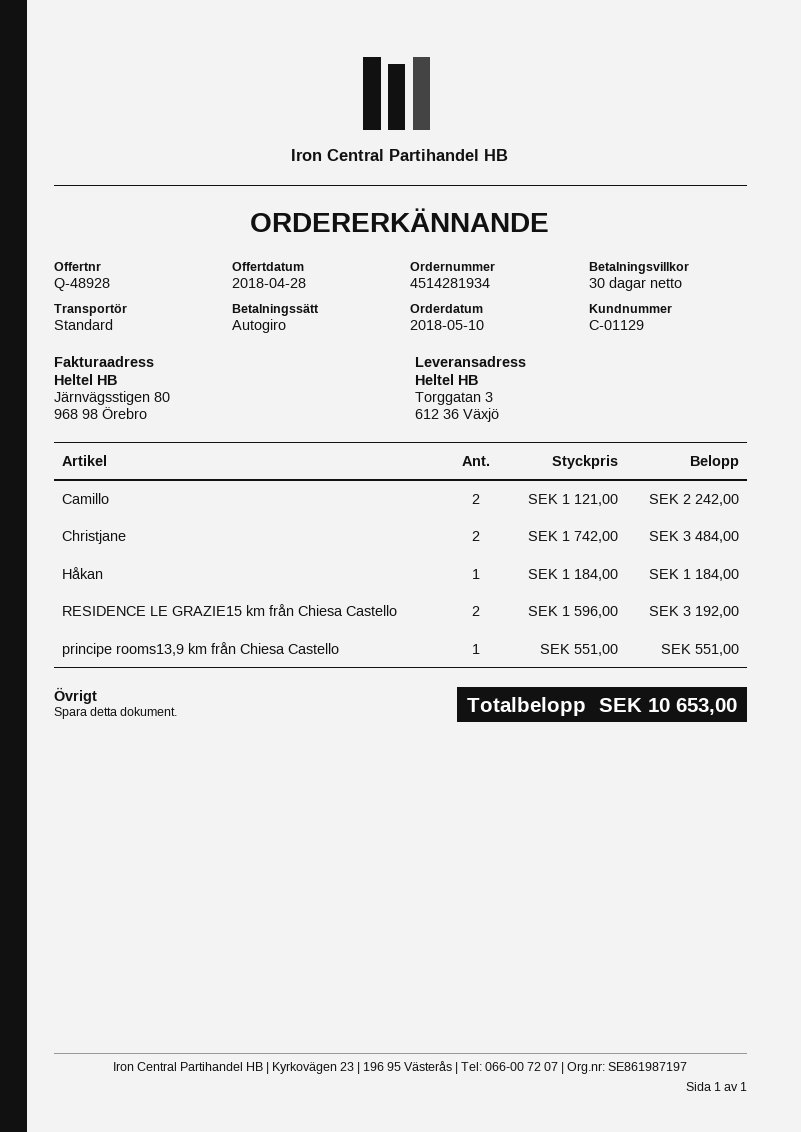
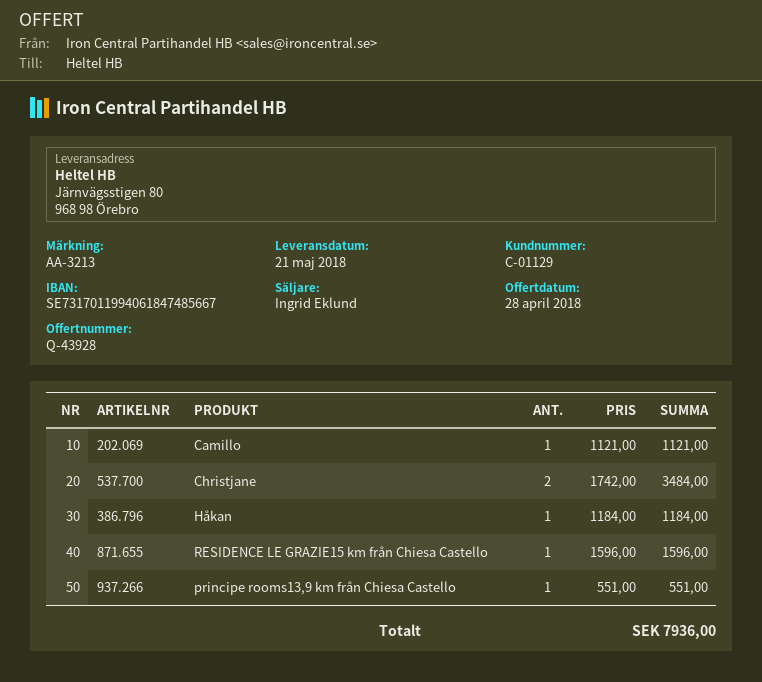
quote number: Q-48928 -> Q-43928
ship to: Torggatan 3, 612 36 Växjö -> Järnvägsstigen 80, 968 98 Örebro
Camillo: 2 x 1121.00 = 2242.00 -> 1 x 1121.00 = 1121.00
RESIDENCE LE GRAZIE15 km från Chiesa Castello: 2 x 1596.00 = 3192.00 -> 1 x 1596.00 = 1596.00
total: 10653.00 -> 7936.00

